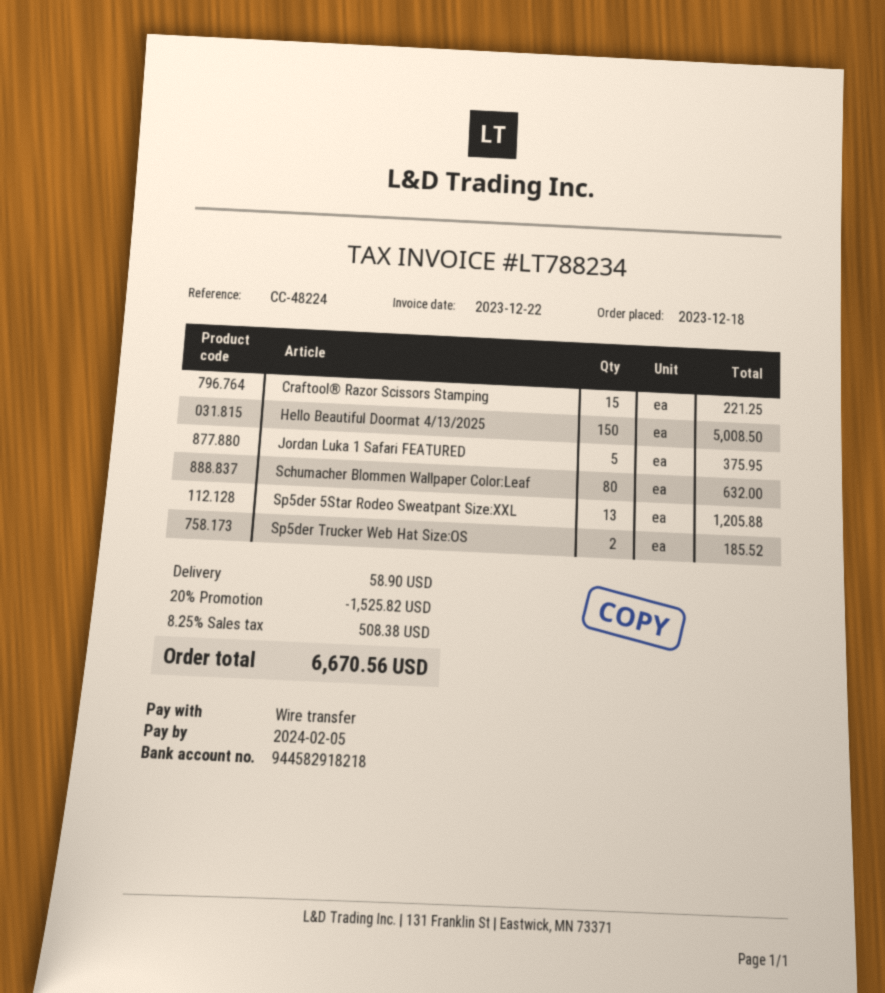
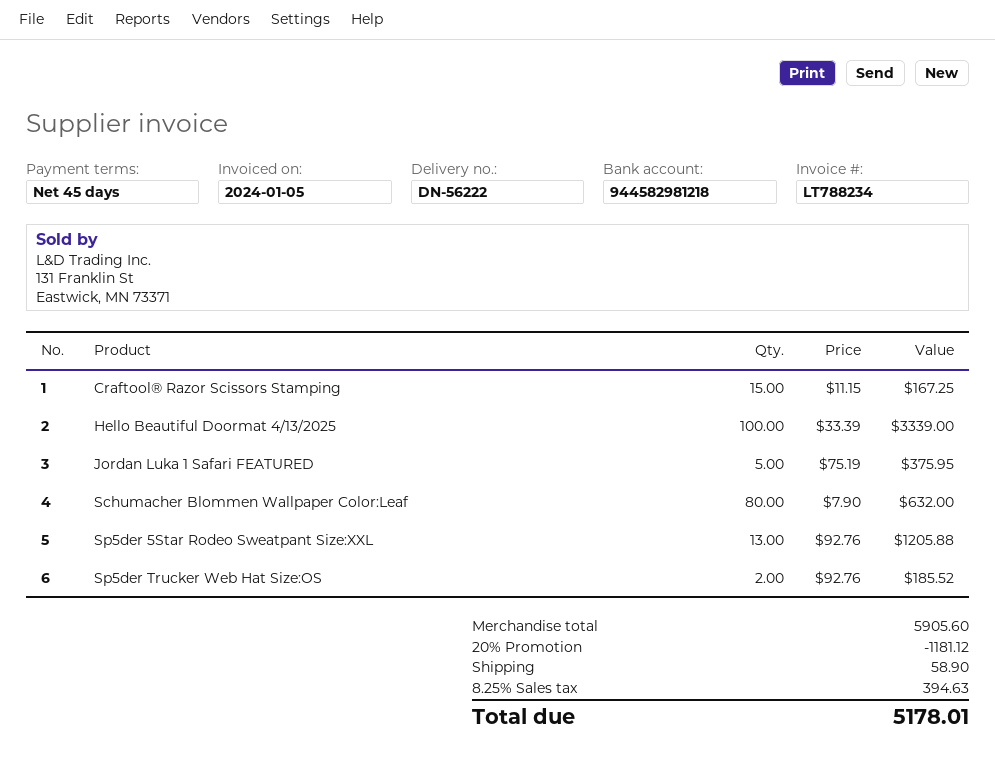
invoice date: 2023-12-22 -> 2024-01-05
bank account: 944582918218 -> 944582981218
Craftool® Razor Scissors Stamping: 15 for 221.25 -> 15 for 167.25
Hello Beautiful Doormat 4/13/2025: 150 for 5008.50 -> 100 for 3339.00
discount: 20% = 1525.82 -> 20% = 1181.12
tax: 8.25% = 508.38 -> 8.25% = 394.63
total: 6670.56 -> 5178.01

